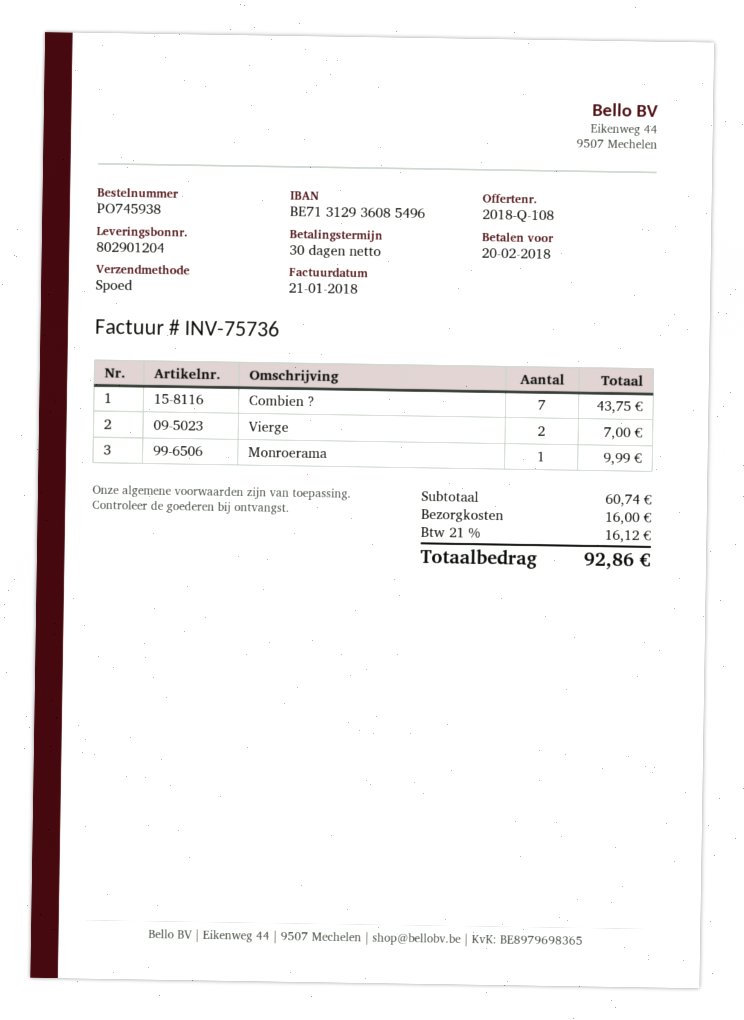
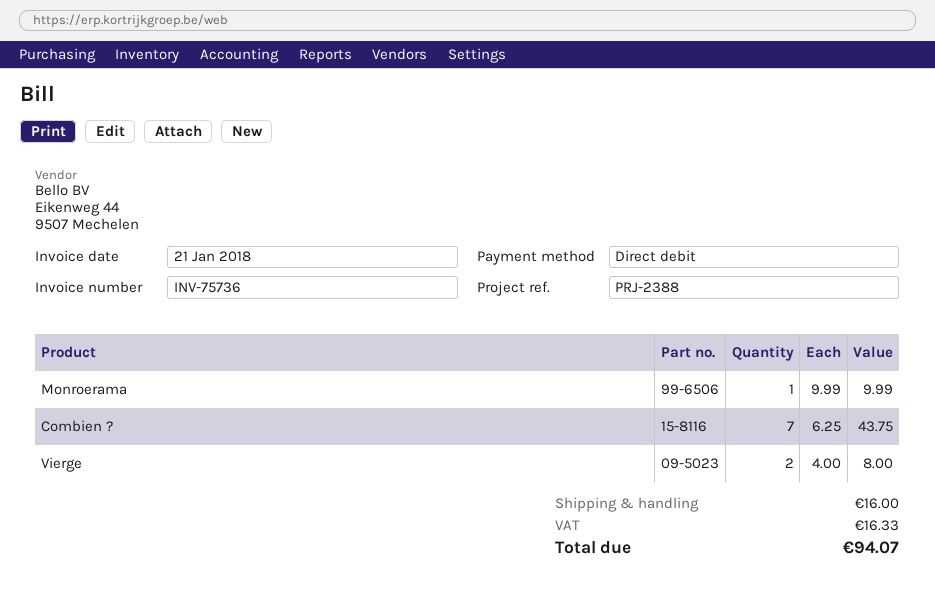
Vierge: 2 for 7.00 -> 2 for 8.00
tax: 16.12 -> 16.33
total: 92.86 -> 94.07

